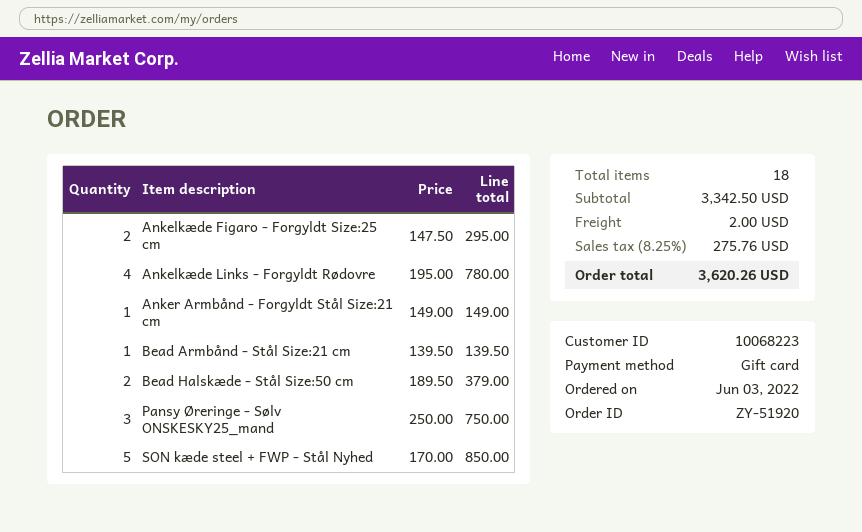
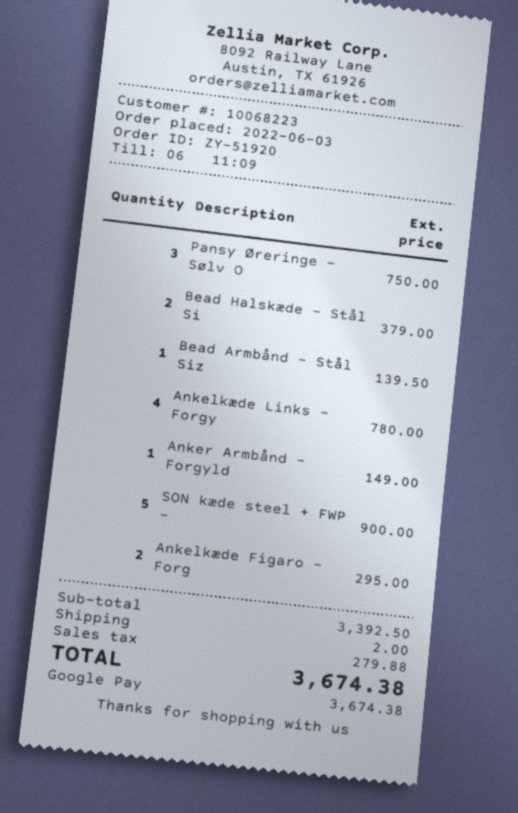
payment method: gift card -> Google Pay
SON kæde steel + FWP - Stål Nyhed: 5 for 850.00 -> 5 for 900.00
subtotal: 3342.50 -> 3392.50
tax: 275.76 -> 279.88
total: 3620.26 -> 3674.38

